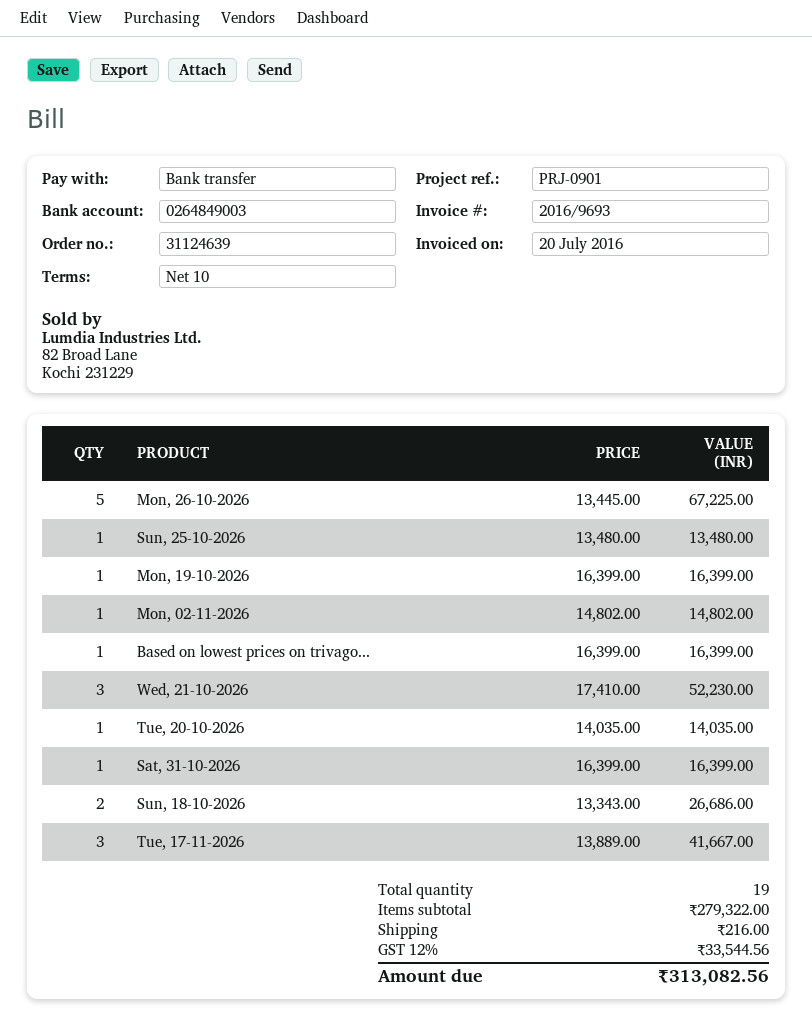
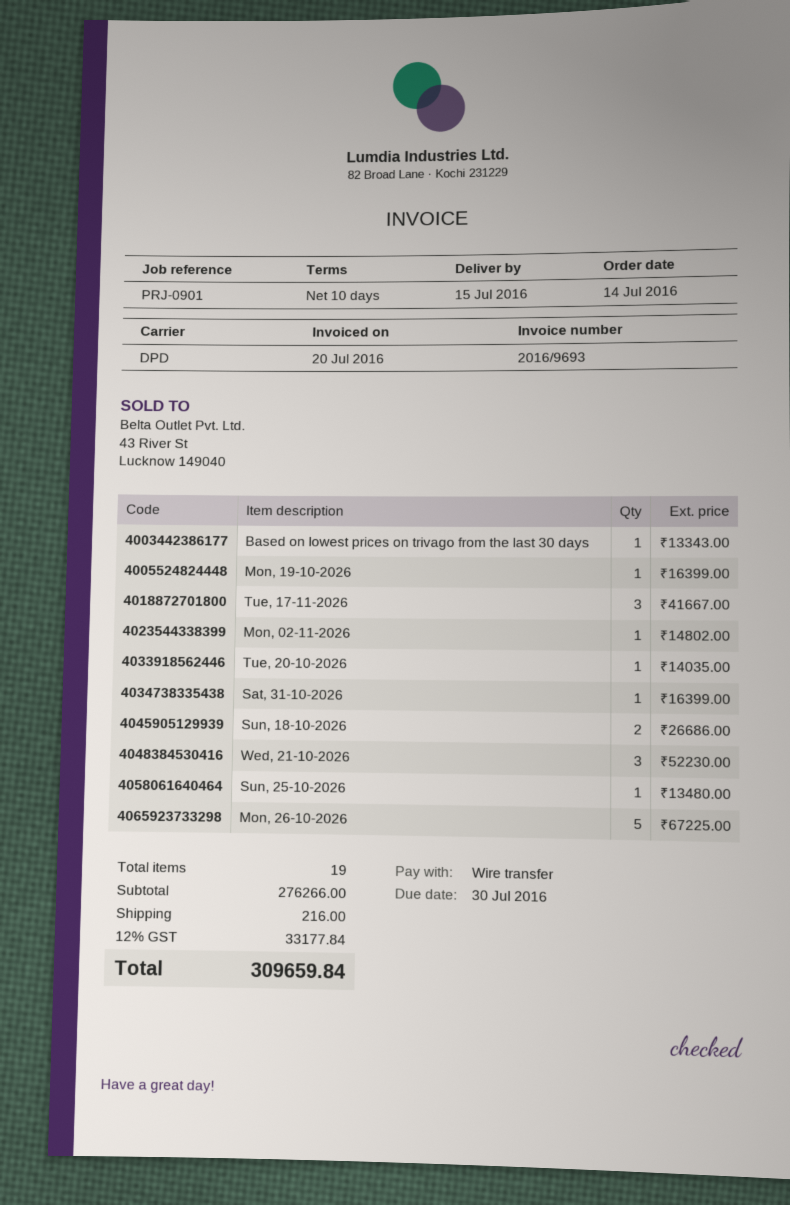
Based on lowest prices on trivago...: 1 for 16399.00 -> 1 for 13343.00
subtotal: 279322.00 -> 276266.00
tax: 12% = 33544.56 -> 12% = 33177.84
total: 313082.56 -> 309659.84

